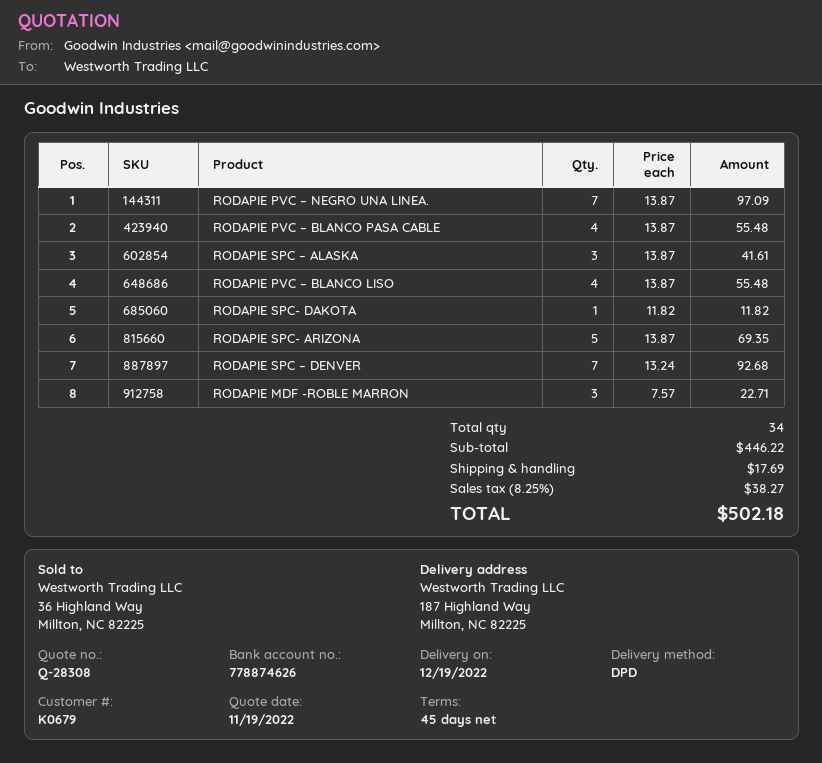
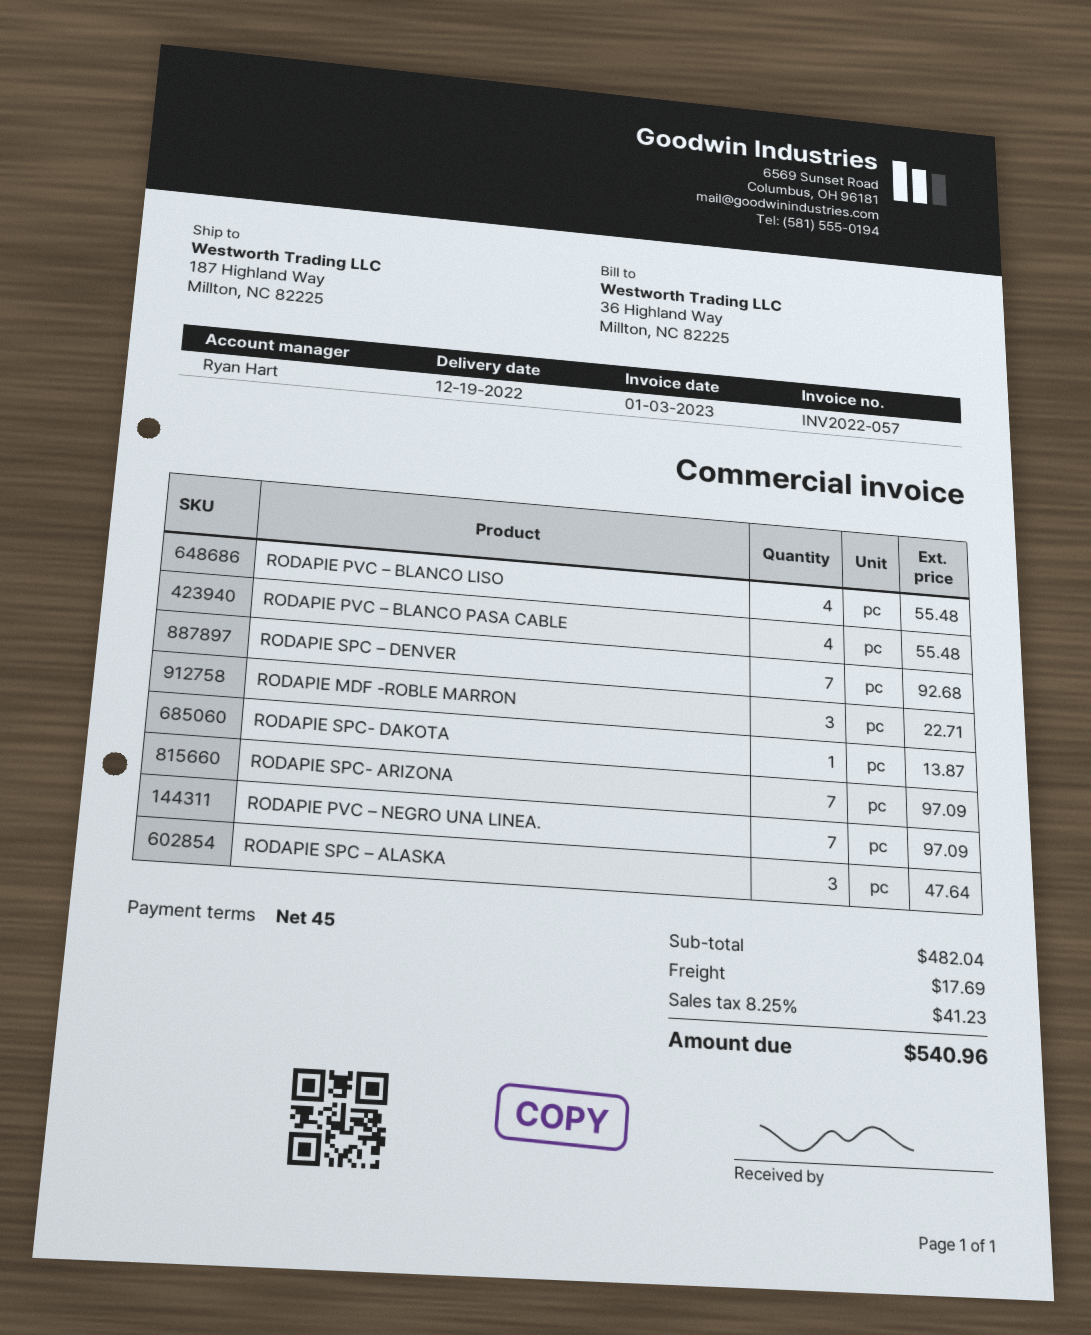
RODAPIE SPC – ALASKA: 3 for 41.61 -> 3 for 47.64
RODAPIE SPC- DAKOTA: 1 for 11.82 -> 1 for 13.87
RODAPIE SPC- ARIZONA: 5 for 69.35 -> 7 for 97.09
subtotal: 446.22 -> 482.04
tax: 8.25% = 38.27 -> 8.25% = 41.23
total: 502.18 -> 540.96

